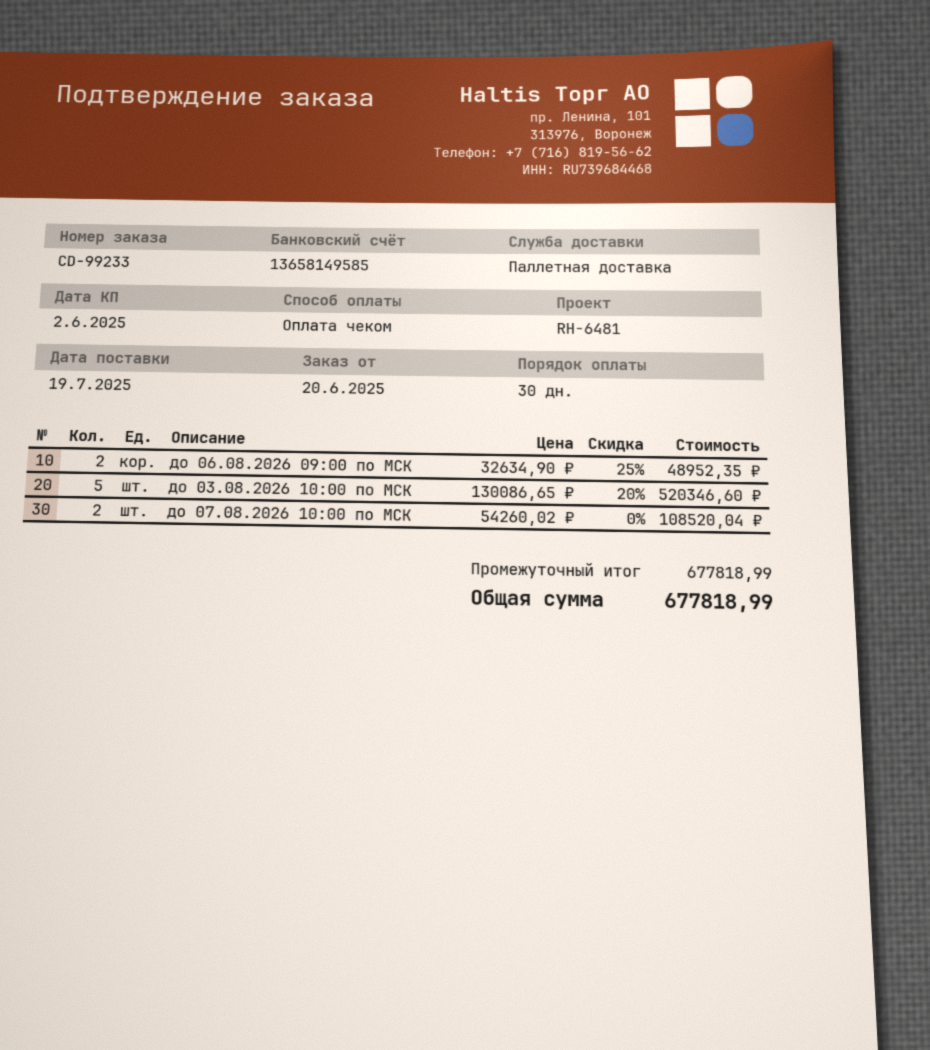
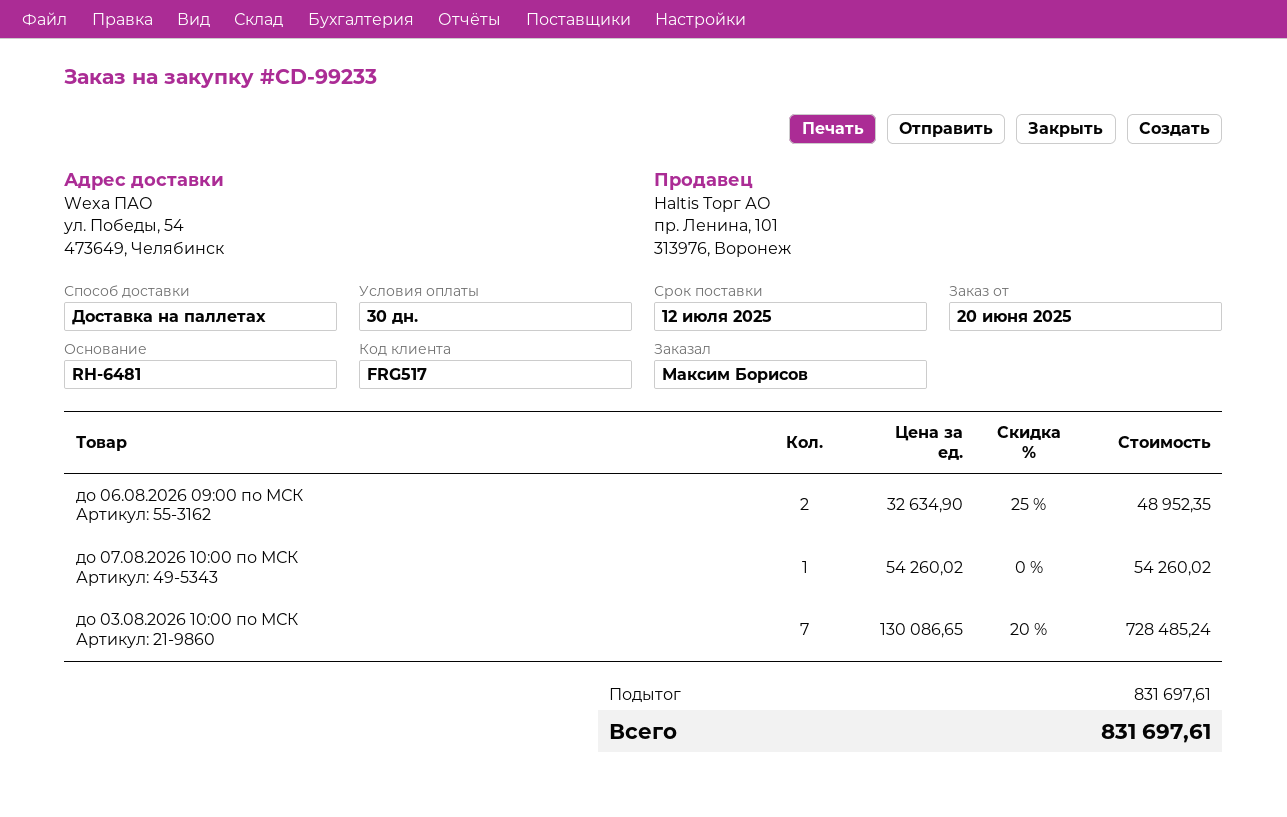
delivery date: 2025-07-19 -> 2025-07-12
до 03.08.2026 10:00 по МСК: 5 x 130086.65 - 20% = 520346.60 -> 7 x 130086.65 - 20% = 728485.24
до 07.08.2026 10:00 по МСК: 2 x 54260.02 = 108520.04 -> 1 x 54260.02 = 54260.02
subtotal: 677818.99 -> 831697.61
total: 677818.99 -> 831697.61

